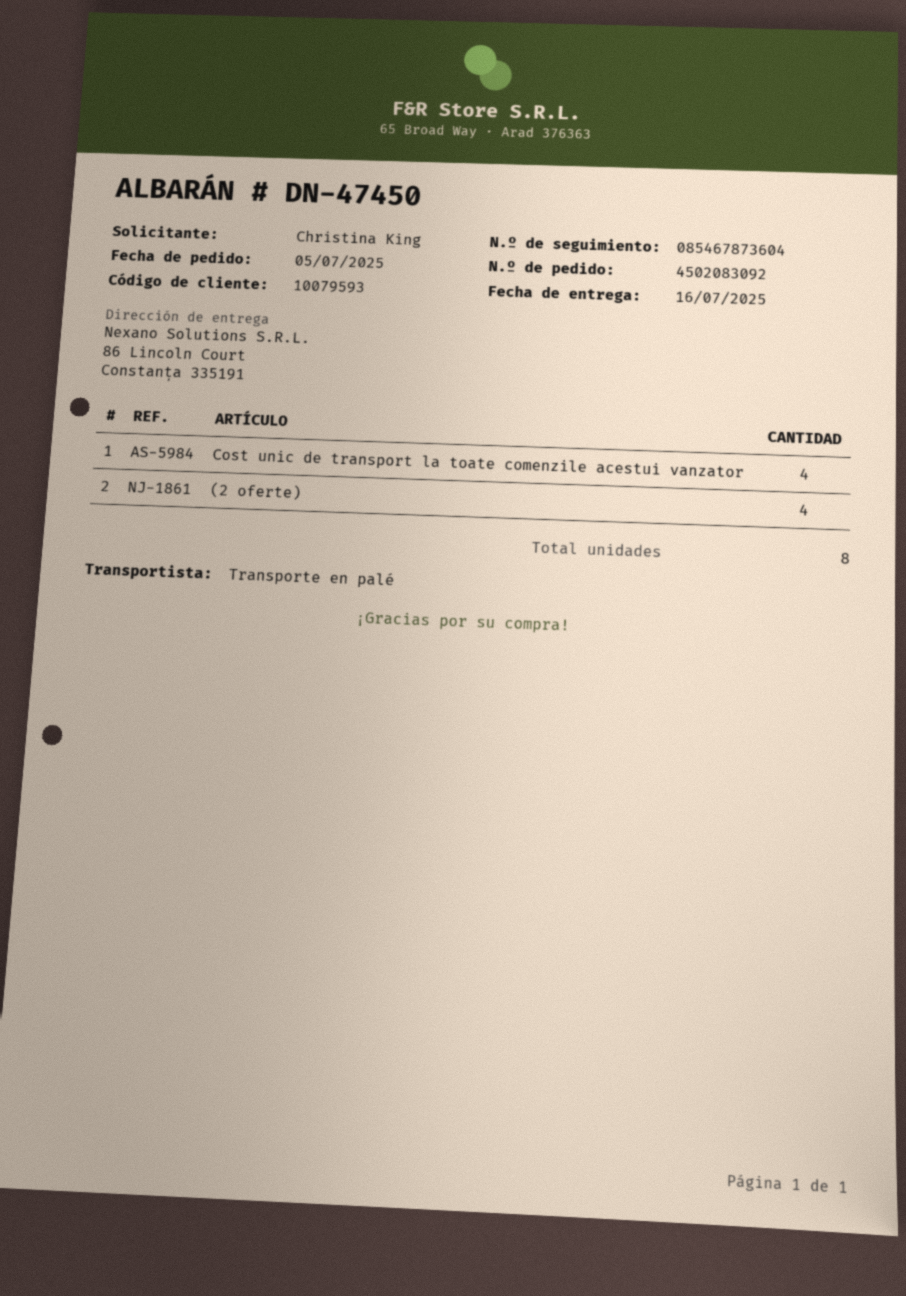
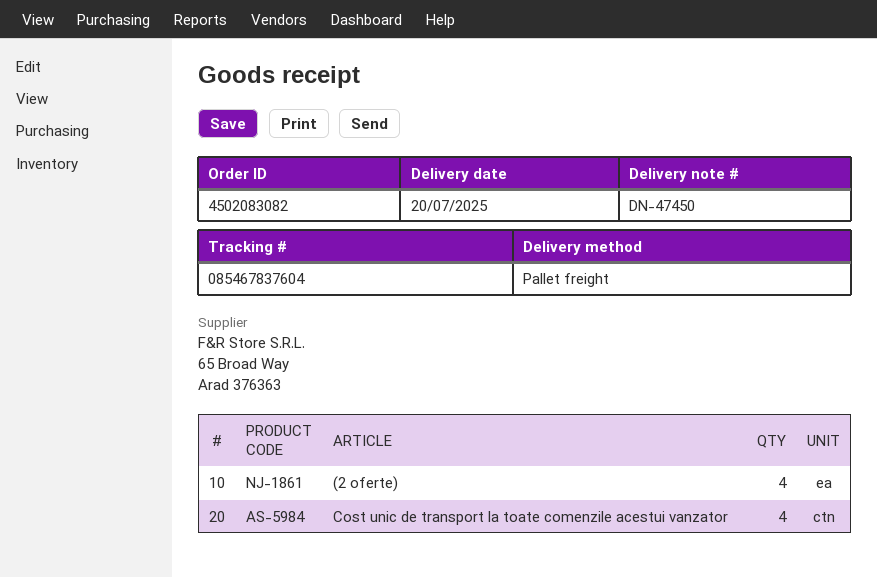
order number: 4502083092 -> 4502083082
delivery date: 2025-07-16 -> 2025-07-20
tracking number: 085467873604 -> 085467837604

